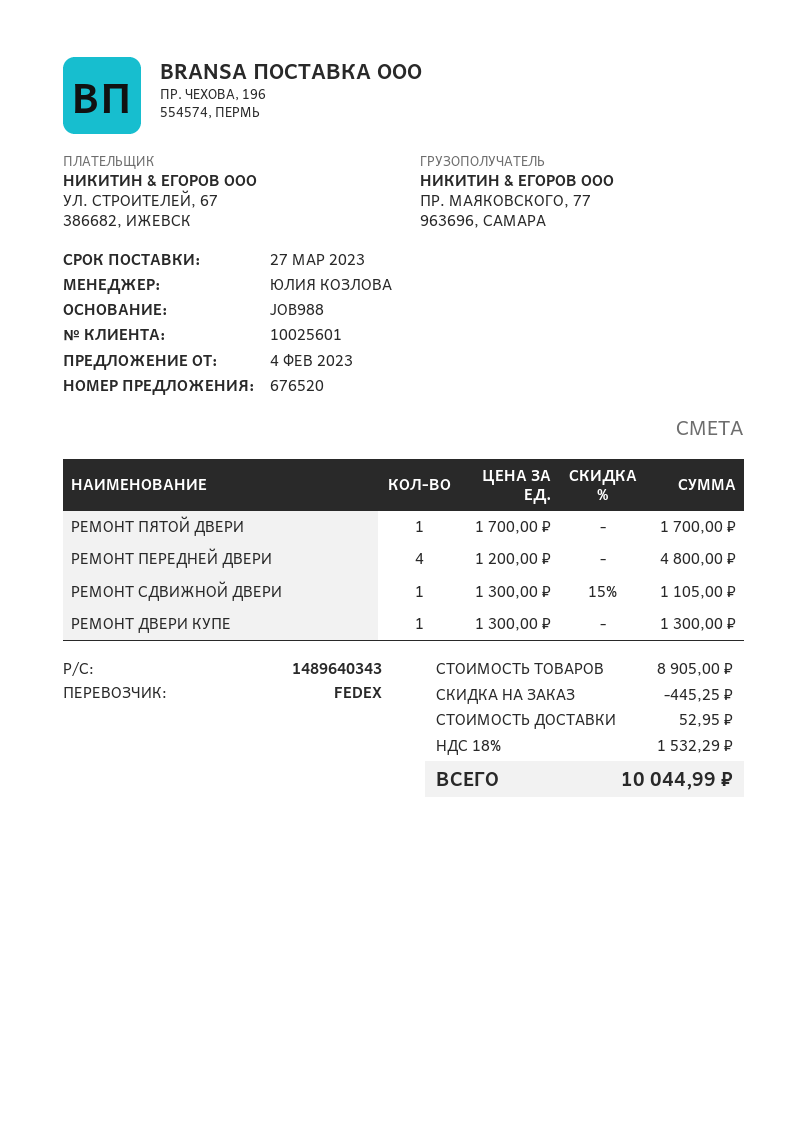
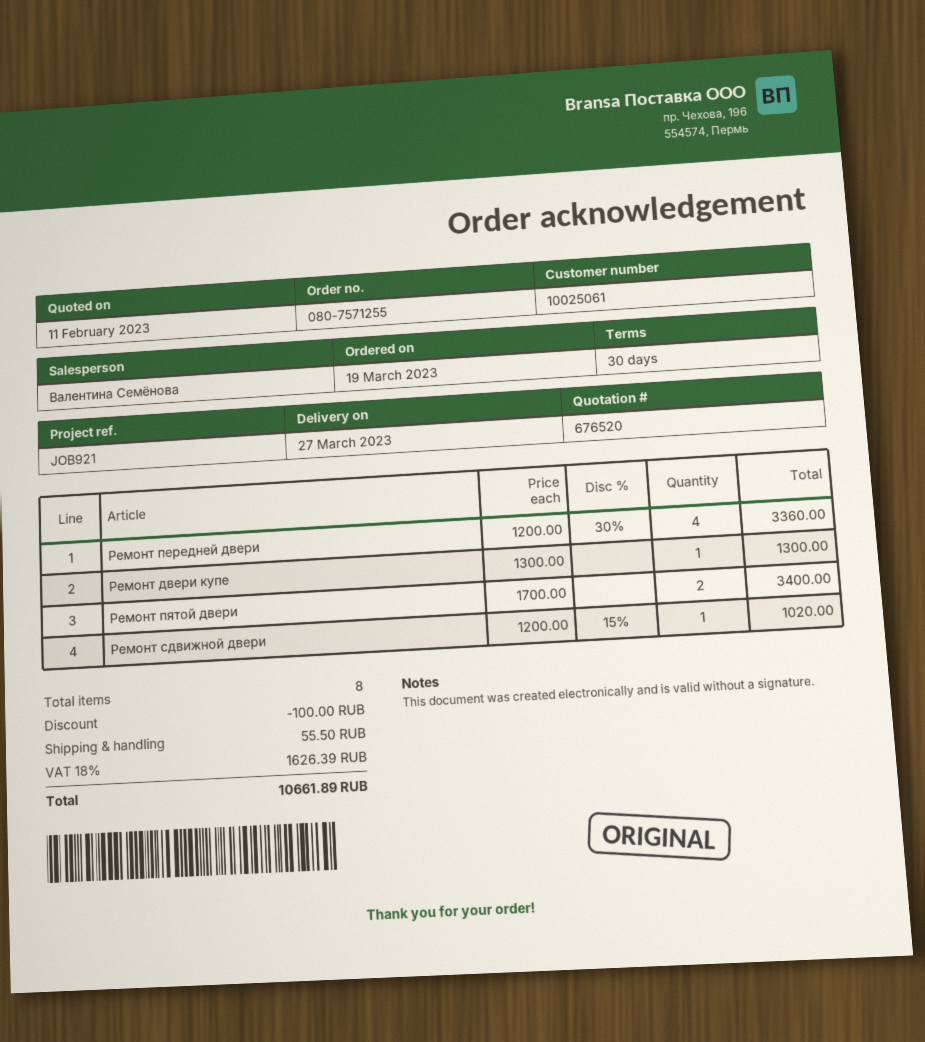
quote date: 2023-02-04 -> 2023-02-11
customer number: 10025601 -> 10025061
reference: JOB988 -> JOB921
sales rep: ЮЛИЯ КОЗЛОВА -> Валентина Семёнова
РЕМОНТ ПЯТОЙ ДВЕРИ: 1 x 1700.00 = 1700.00 -> 2 x 1700.00 = 3400.00
РЕМОНТ ПЕРЕДНЕЙ ДВЕРИ: 4 x 1200.00 = 4800.00 -> 4 x 1200.00 - 30% = 3360.00
РЕМОНТ СДВИЖНОЙ ДВЕРИ: 1 x 1300.00 - 15% = 1105.00 -> 1 x 1200.00 - 15% = 1020.00
discount: 445.25 -> 100.00
shipping: 52.95 -> 55.50
tax: 18% = 1532.29 -> 18% = 1626.39
total: 10044.99 -> 10661.89

